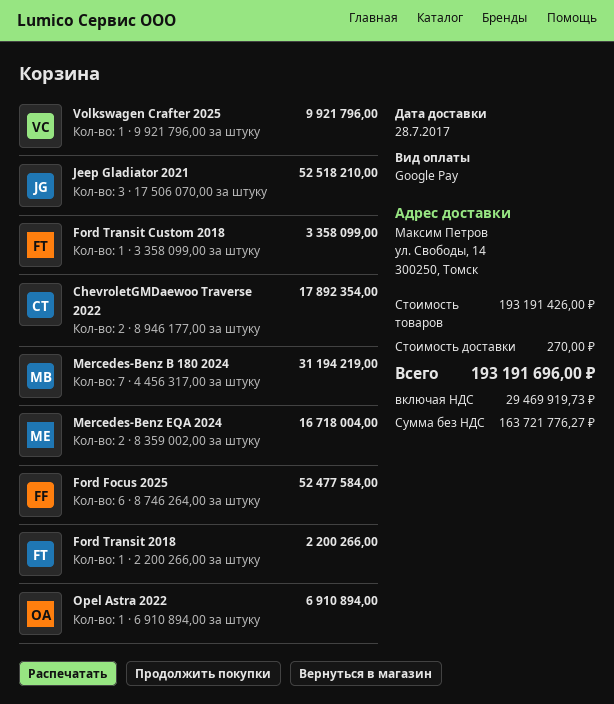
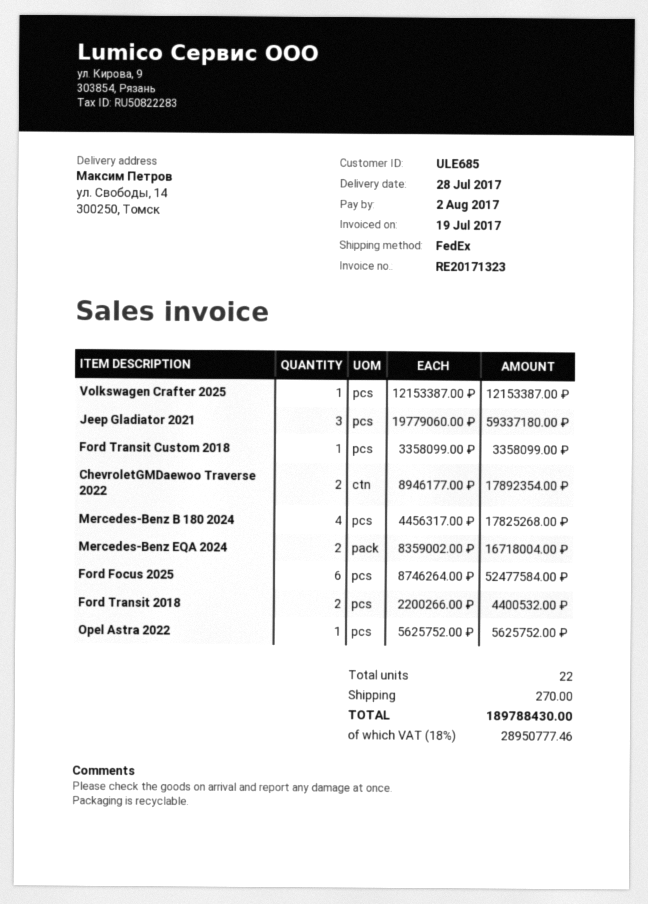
Volkswagen Crafter 2025: 1 x 9921796.00 = 9921796.00 -> 1 x 12153387.00 = 12153387.00
Jeep Gladiator 2021: 3 x 17506070.00 = 52518210.00 -> 3 x 19779060.00 = 59337180.00
Mercedes-Benz B 180 2024: 7 x 4456317.00 = 31194219.00 -> 4 x 4456317.00 = 17825268.00
Ford Transit 2018: 1 x 2200266.00 = 2200266.00 -> 2 x 2200266.00 = 4400532.00
Opel Astra 2022: 1 x 6910894.00 = 6910894.00 -> 1 x 5625752.00 = 5625752.00
tax: 29469919.73 -> 28950777.46
total: 193191696.00 -> 189788430.00

